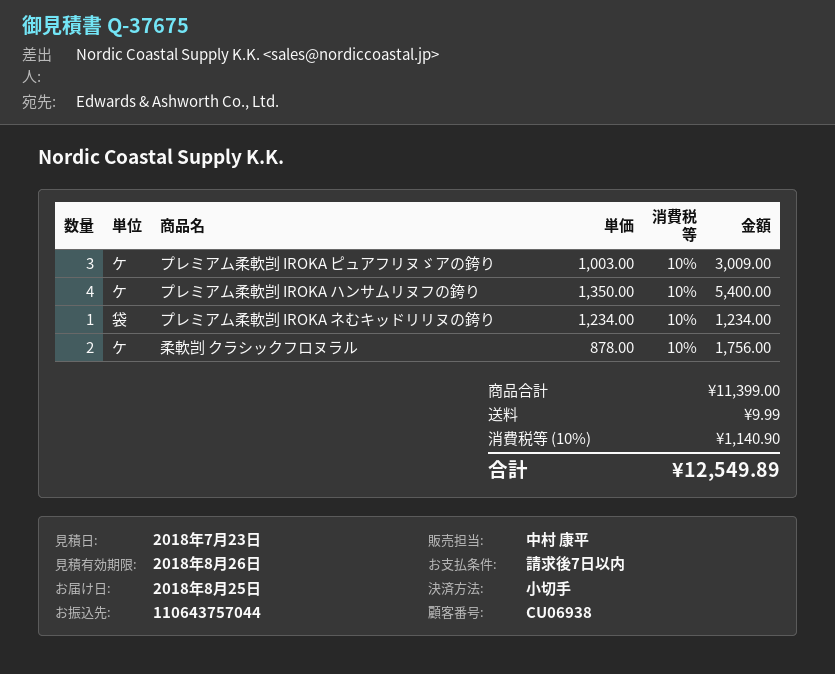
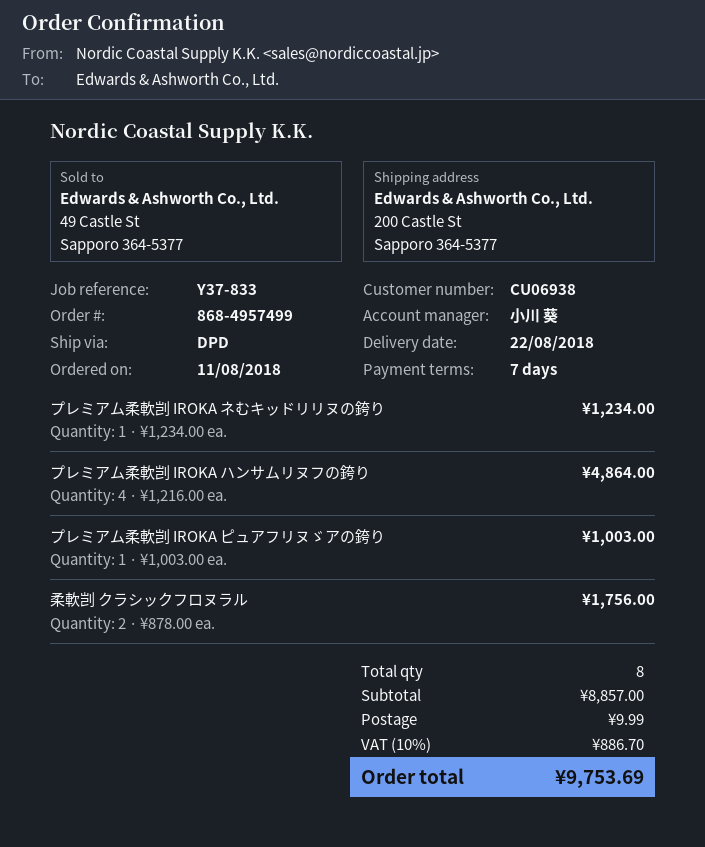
delivery date: 2018-08-25 -> 2018-08-22
sales rep: 中村 康平 -> 小川 葵
プレミアム柔軟剀 IROKA ピュアフリヌゞアの銙り: 3 x 1003.00 = 3009.00 -> 1 x 1003.00 = 1003.00
プレミアム柔軟剀 IROKA ハンサムリヌフの銙り: 4 x 1350.00 = 5400.00 -> 4 x 1216.00 = 4864.00
subtotal: 11399.00 -> 8857.00
tax: 10% = 1140.90 -> 10% = 886.70
total: 12549.89 -> 9753.69

